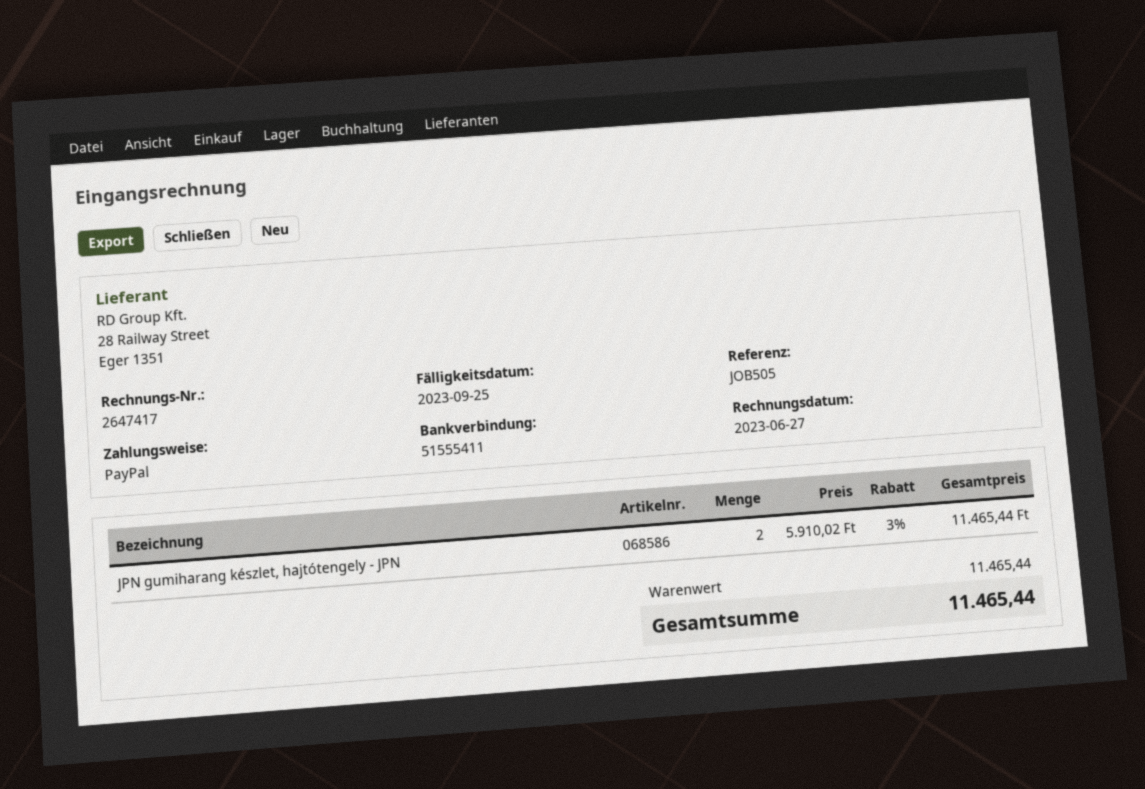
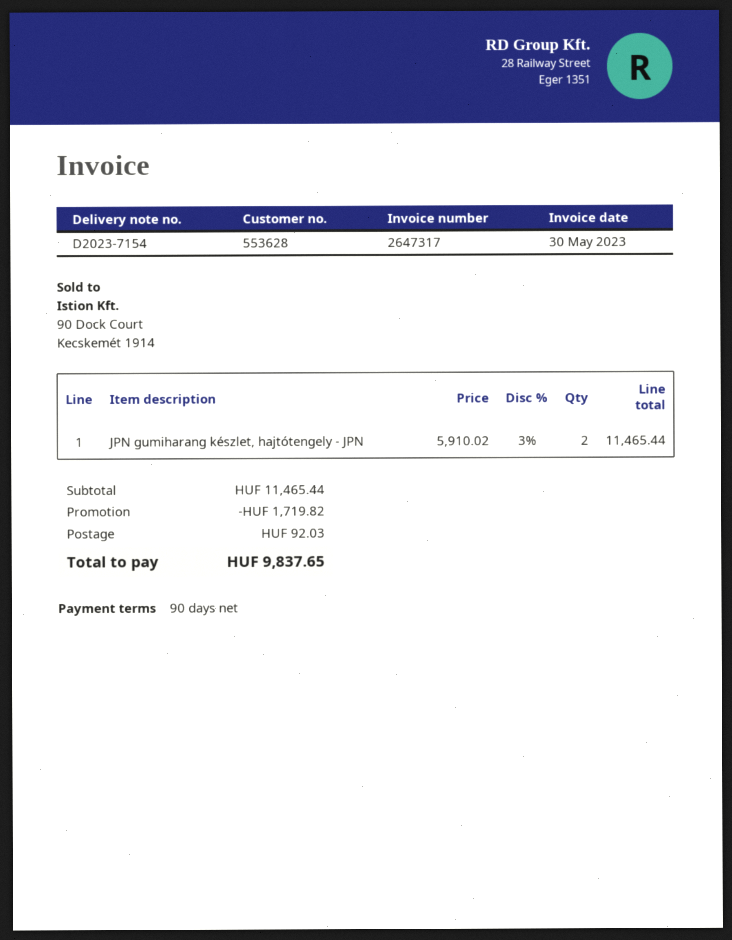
invoice number: 2647417 -> 2647317
invoice date: 2023-06-27 -> 2023-05-30
discount: none -> 1719.82
shipping: none -> 92.03
total: 11465.44 -> 9837.65

